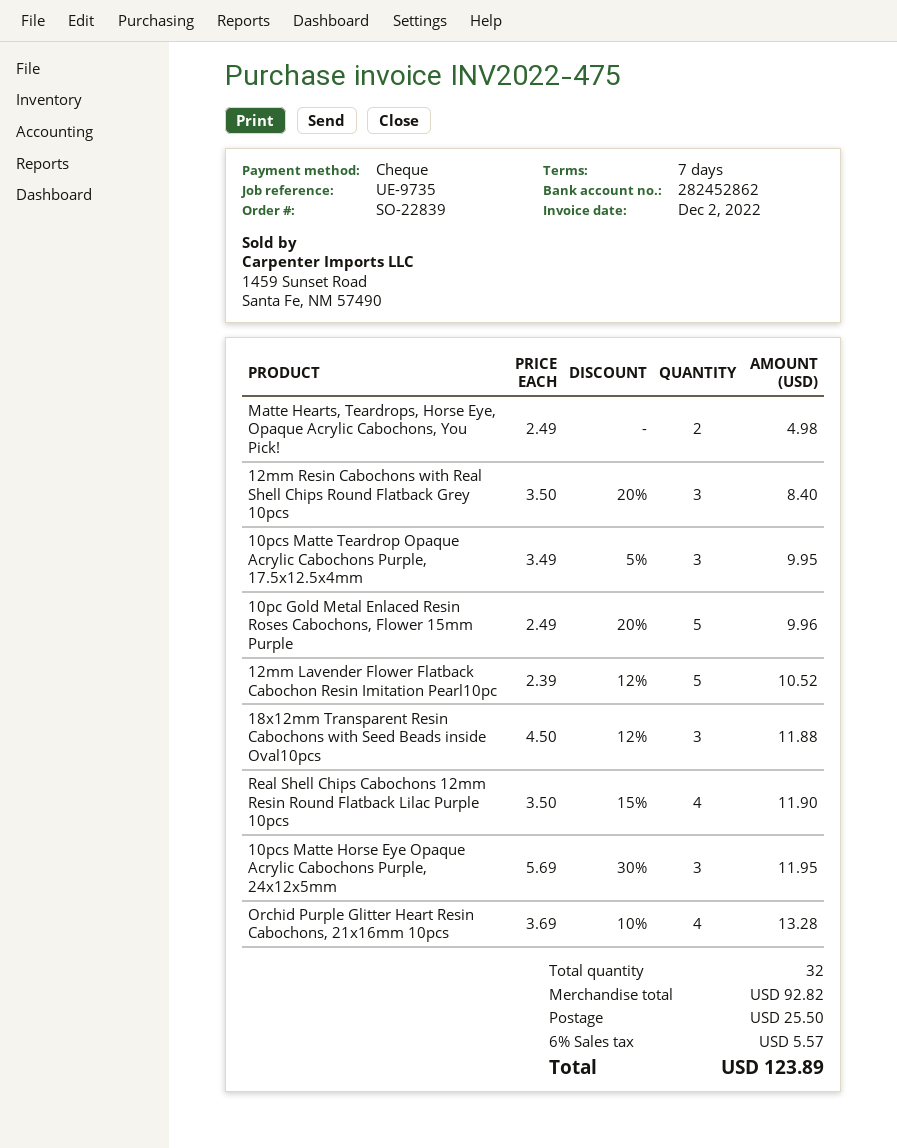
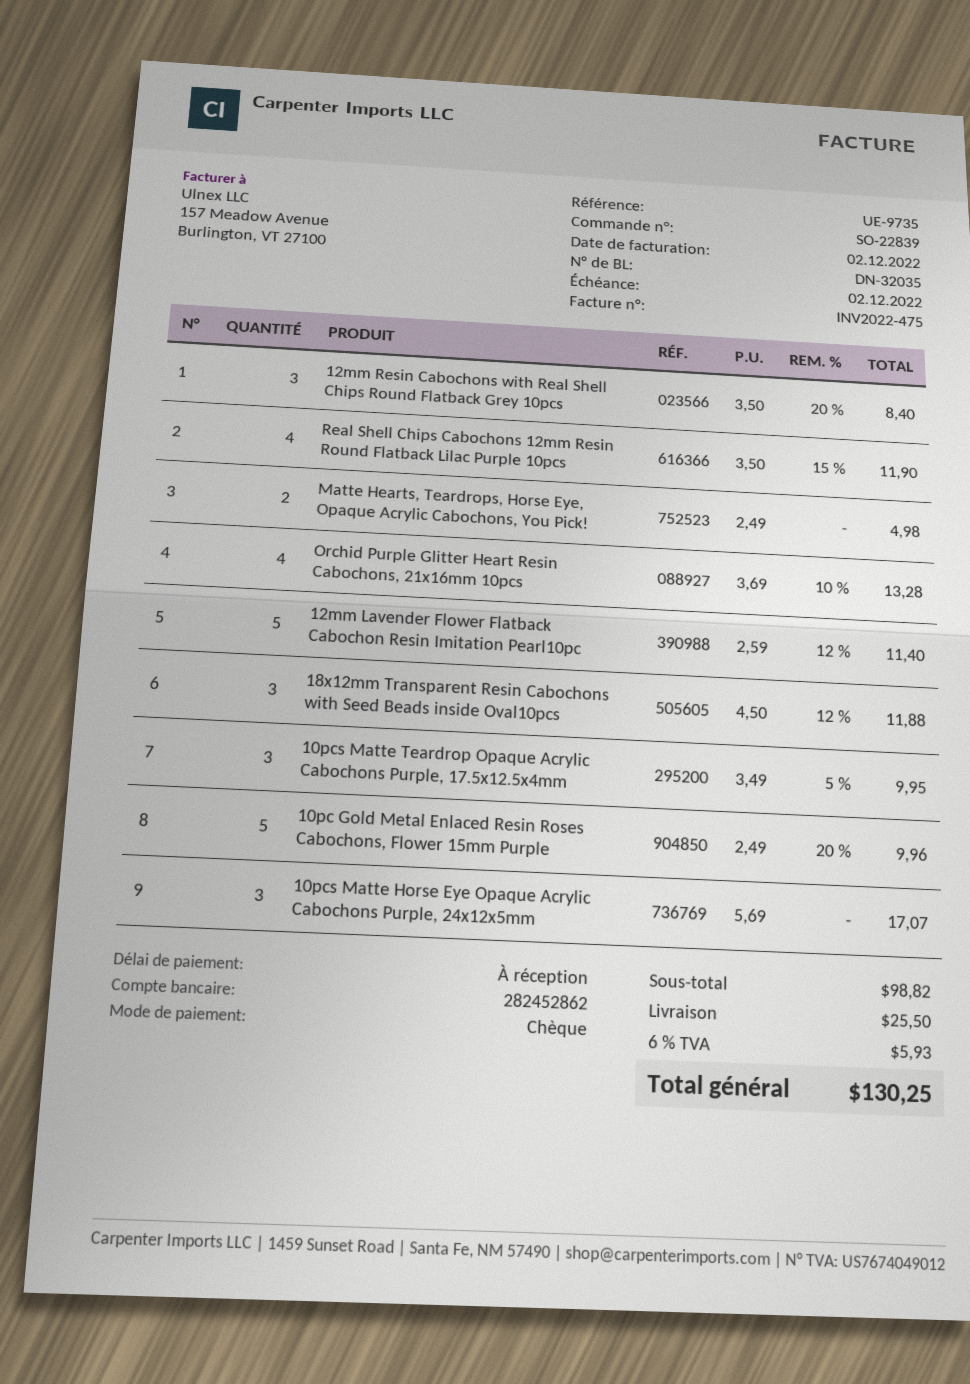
payment terms: 7 days -> on receipt
12mm Lavender Flower Flatback Cabochon Resin Imitation Pearl10pc: 5 x 2.39 - 12% = 10.52 -> 5 x 2.59 - 12% = 11.40
10pcs Matte Horse Eye Opaque Acrylic Cabochons Purple, 24x12x5mm: 3 x 5.69 - 30% = 11.95 -> 3 x 5.69 = 17.07
subtotal: 92.82 -> 98.82
tax: 6% = 5.57 -> 6% = 5.93
total: 123.89 -> 130.25

